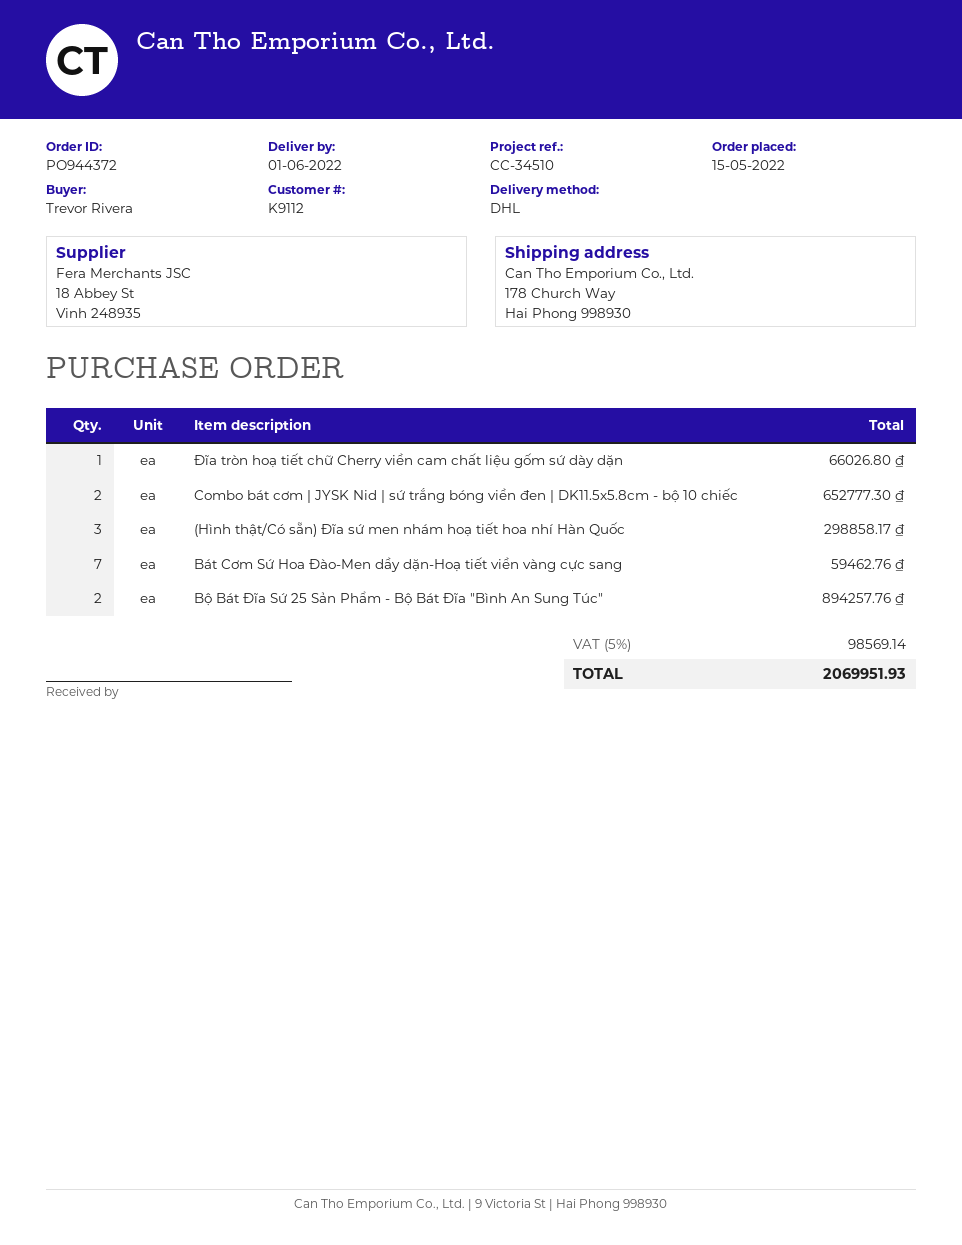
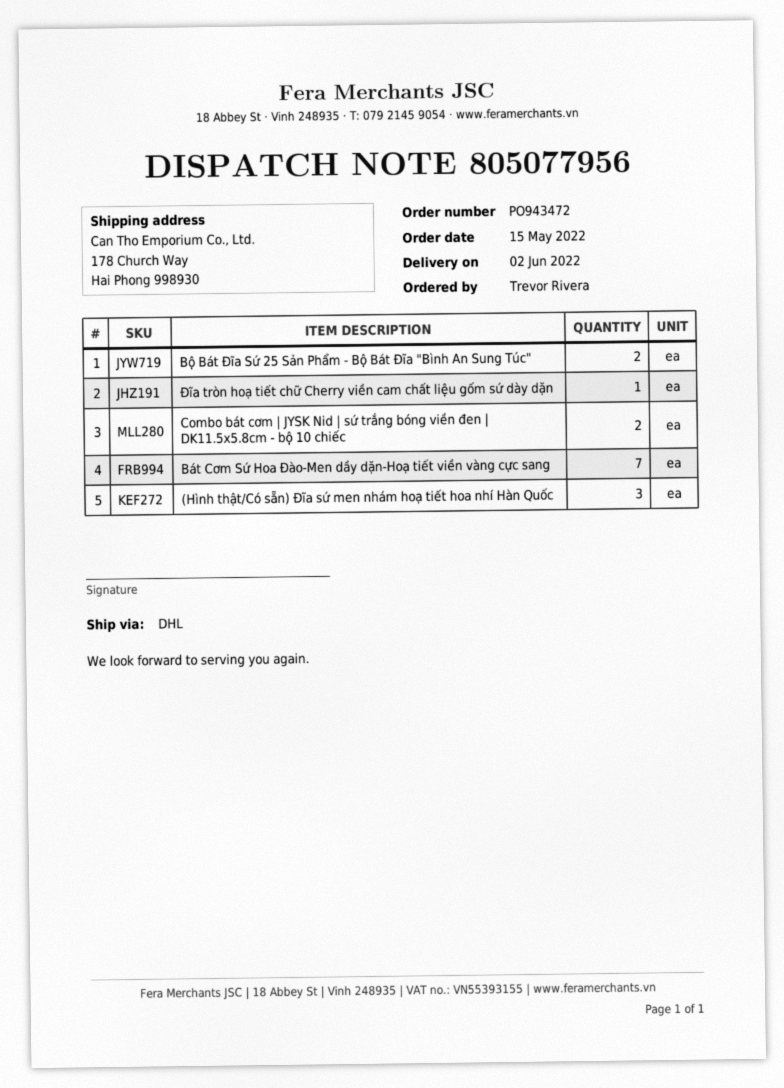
order number: PO944372 -> PO943472
delivery date: 2022-06-01 -> 2022-06-02

